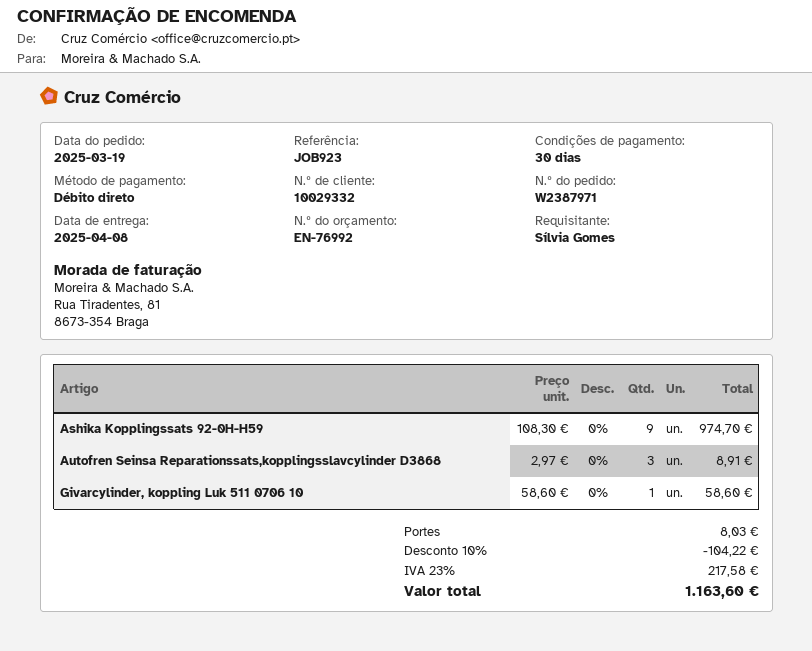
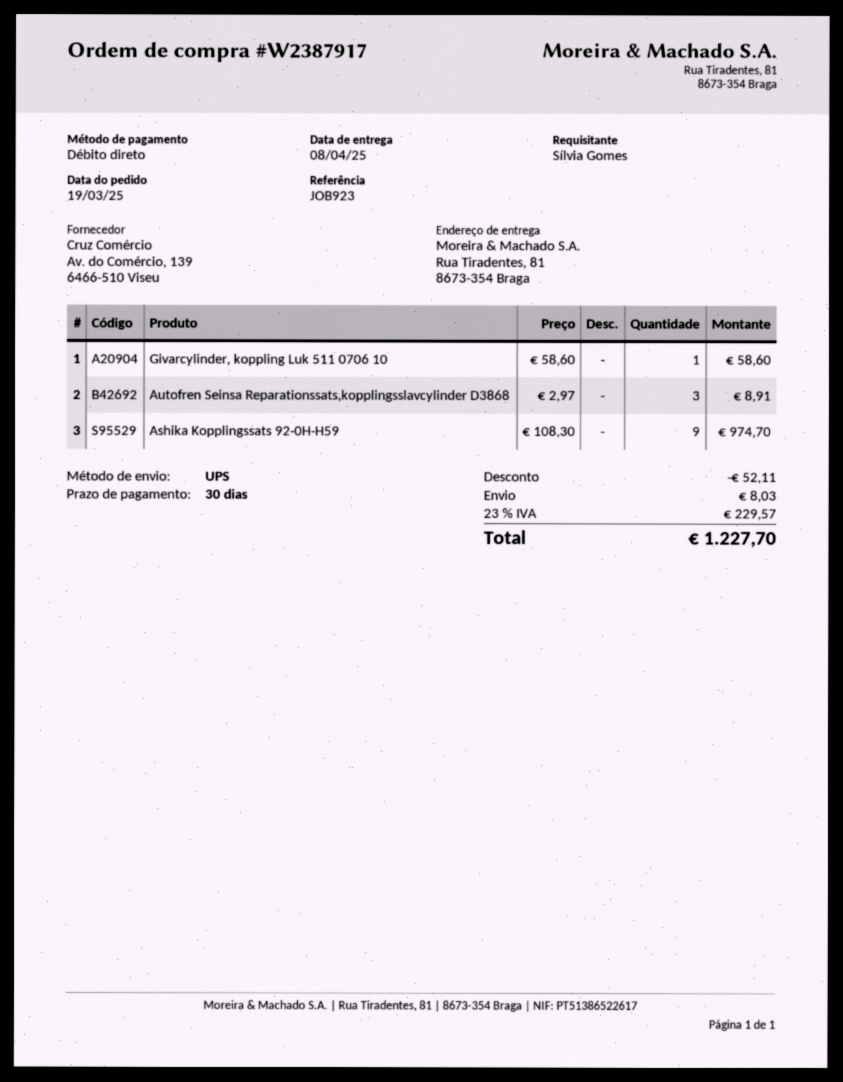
order number: W2387971 -> W2387917
discount: 104.22 -> 52.11
tax: 23% = 217.58 -> 23% = 229.57
total: 1163.60 -> 1227.70

